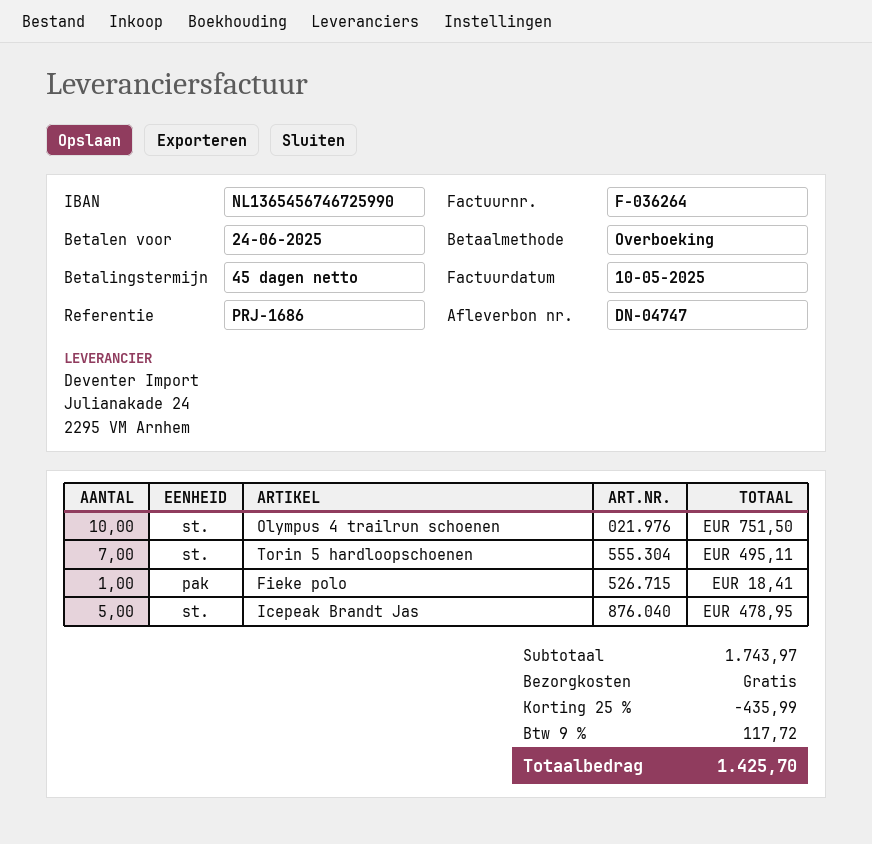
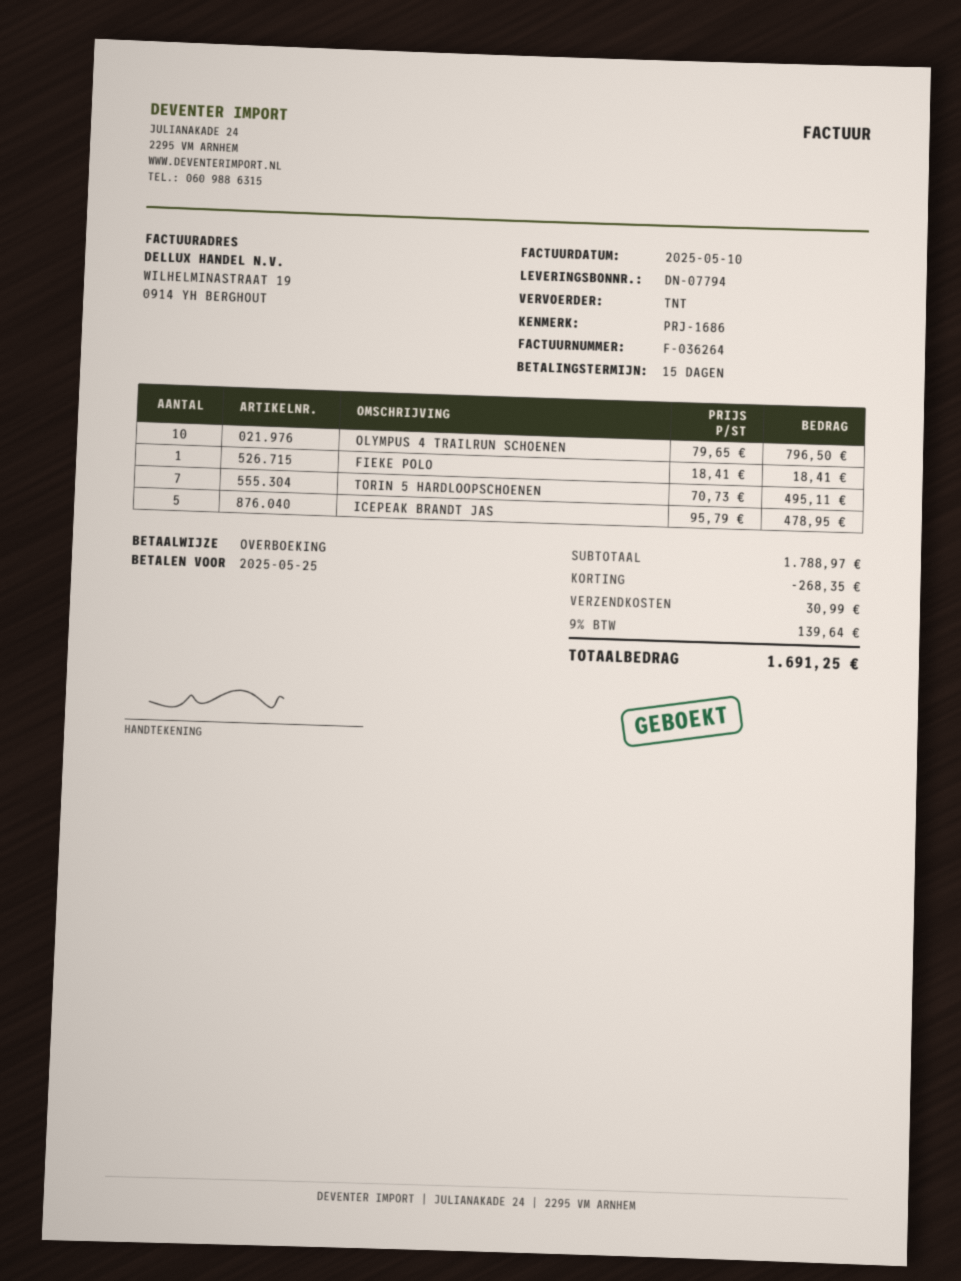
delivery note number: DN-04747 -> DN-07794
payment terms: 45 days -> 15 days
due date: 2025-06-24 -> 2025-05-25
Olympus 4 trailrun schoenen: 10 for 751.50 -> 10 for 796.50
subtotal: 1743.97 -> 1788.97
discount: 435.99 -> 268.35
shipping: 0.00 -> 30.99
tax: 9% = 117.72 -> 9% = 139.64
total: 1425.70 -> 1691.25

